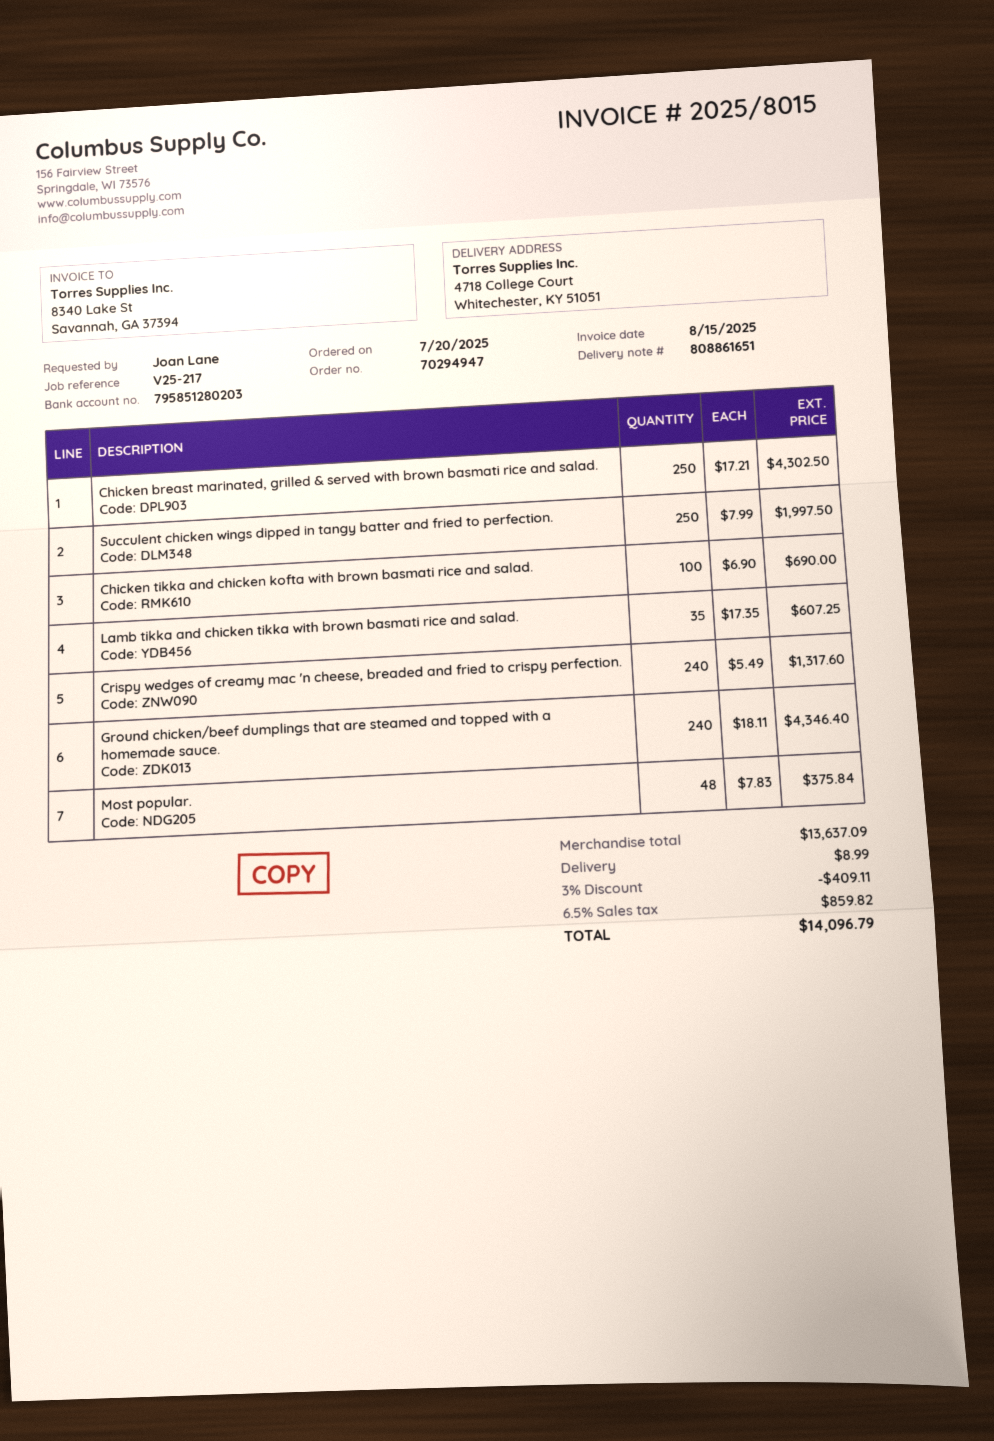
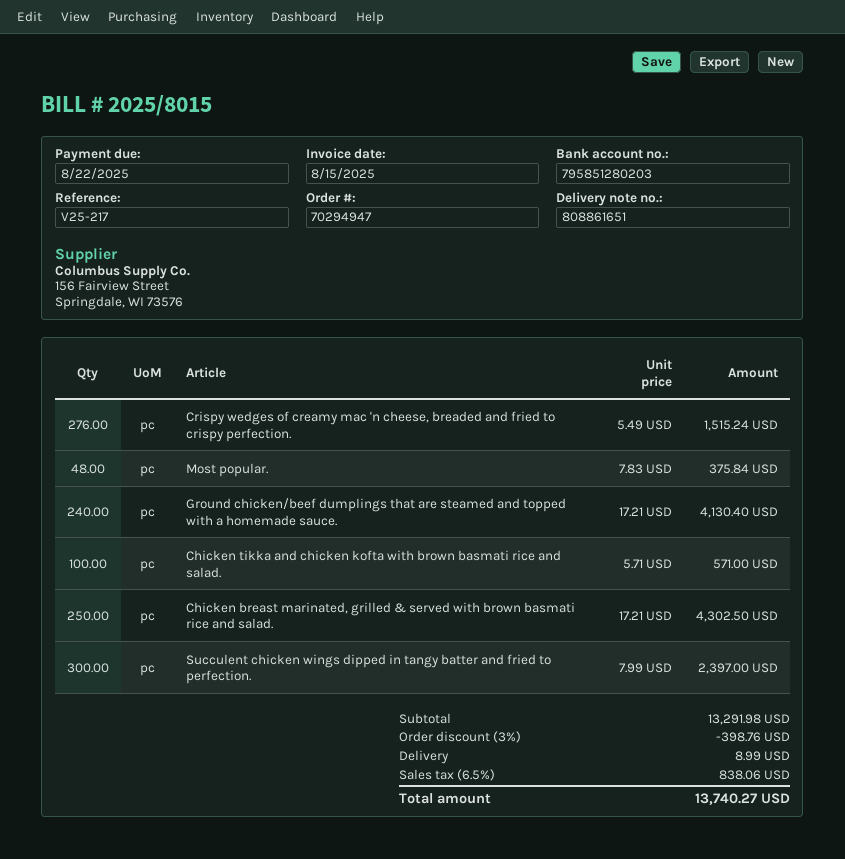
Succulent chicken wings dipped in tangy batter and fried to perfection.: 250 x 7.99 = 1997.50 -> 300 x 7.99 = 2397.00
Chicken tikka and chicken kofta with brown basmati rice and salad.: 100 x 6.90 = 690.00 -> 100 x 5.71 = 571.00
Lamb tikka and chicken tikka with brown basmati rice and salad.: 35 x 17.35 = 607.25 -> none
Crispy wedges of creamy mac 'n cheese, breaded and fried to crispy perfection.: 240 x 5.49 = 1317.60 -> 276 x 5.49 = 1515.24
Ground chicken/beef dumplings that are steamed and topped with a homemade sauce.: 240 x 18.11 = 4346.40 -> 240 x 17.21 = 4130.40
subtotal: 13637.09 -> 13291.98
discount: 3% = 409.11 -> 3% = 398.76
tax: 6.5% = 859.82 -> 6.5% = 838.06
total: 14096.79 -> 13740.27

